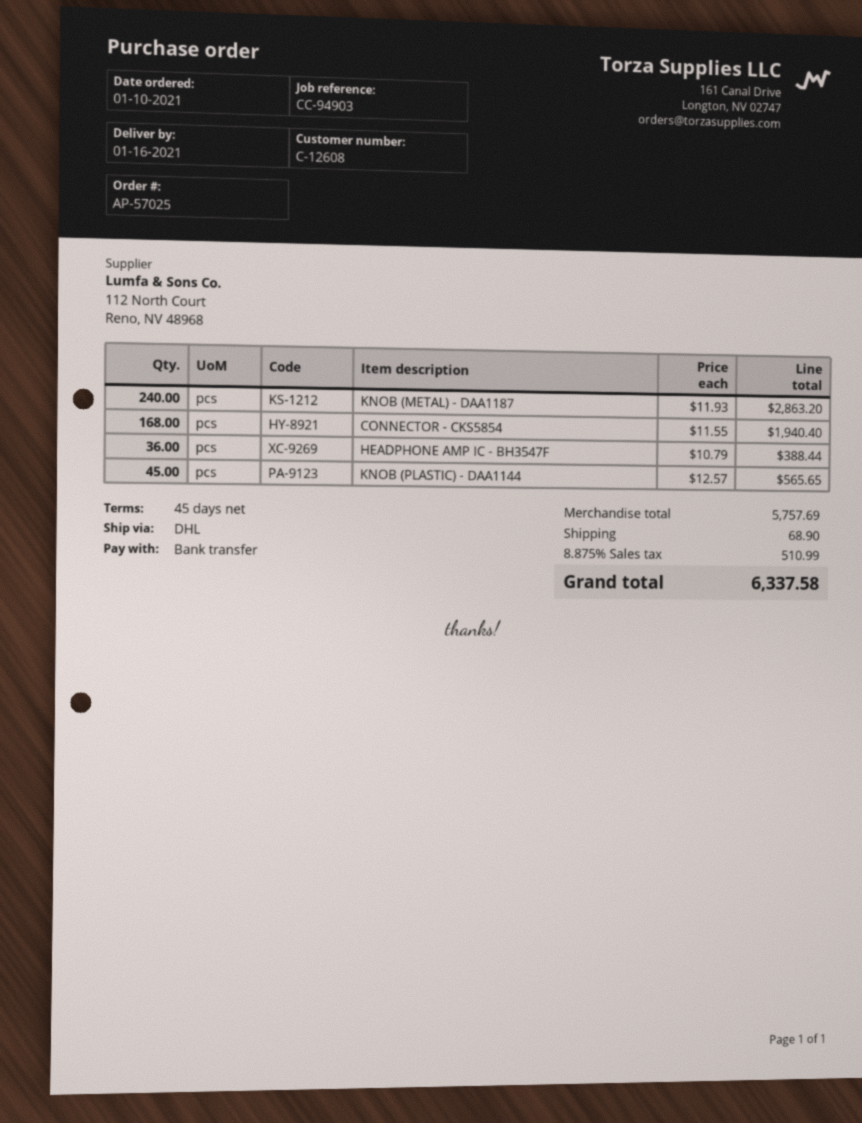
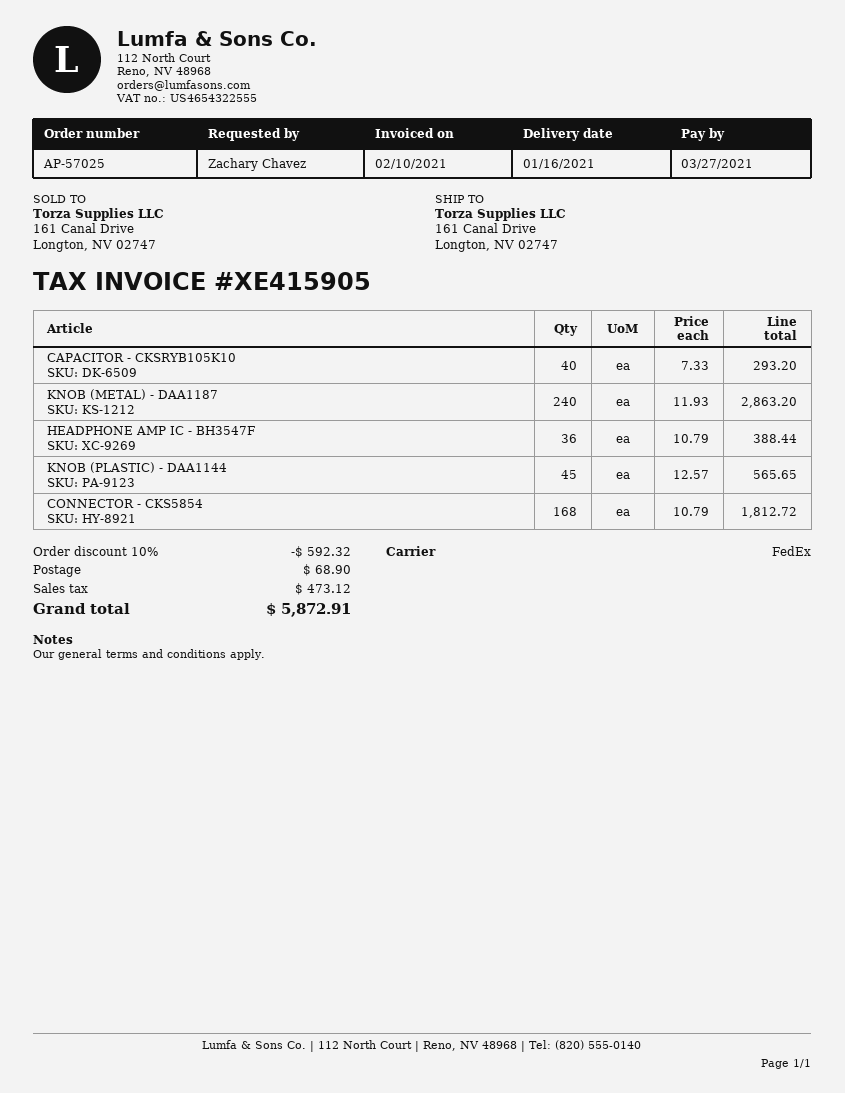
shipping method: DHL -> FedEx
CONNECTOR - CKS5854: 168 x 11.55 = 1940.40 -> 168 x 10.79 = 1812.72
CAPACITOR - CKSRYB105K10: none -> 40 x 7.33 = 293.20
discount: none -> 10% = 592.32
tax: 510.99 -> 473.12
total: 6337.58 -> 5872.91

